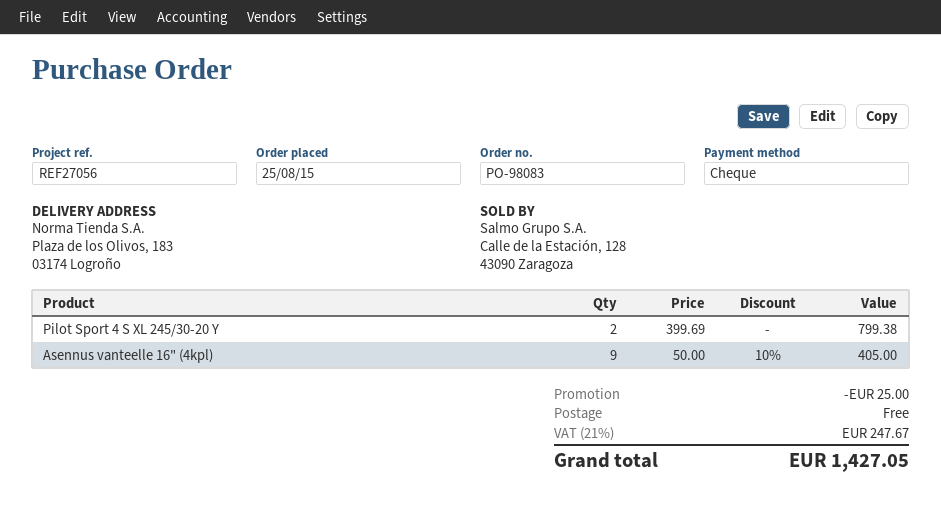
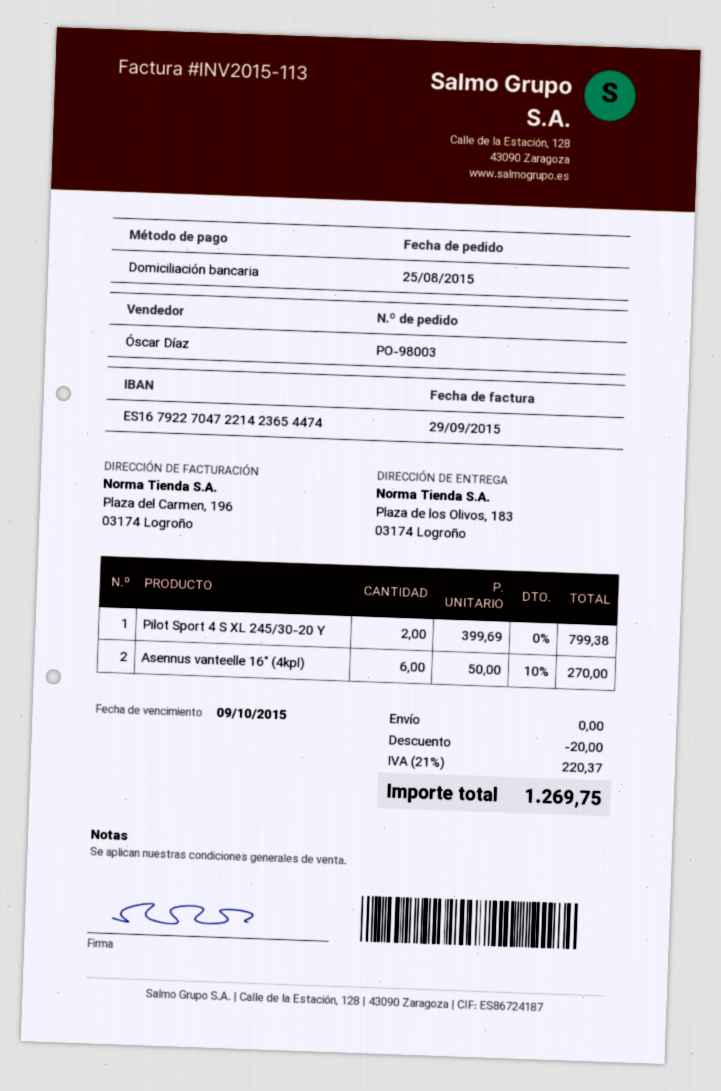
order number: PO-98083 -> PO-98003
payment method: cheque -> direct debit
Asennus vanteelle 16" (4kpl): 9 x 50.00 - 10% = 405.00 -> 6 x 50.00 - 10% = 270.00
discount: 25.00 -> 20.00
tax: 21% = 247.67 -> 21% = 220.37
total: 1427.05 -> 1269.75

